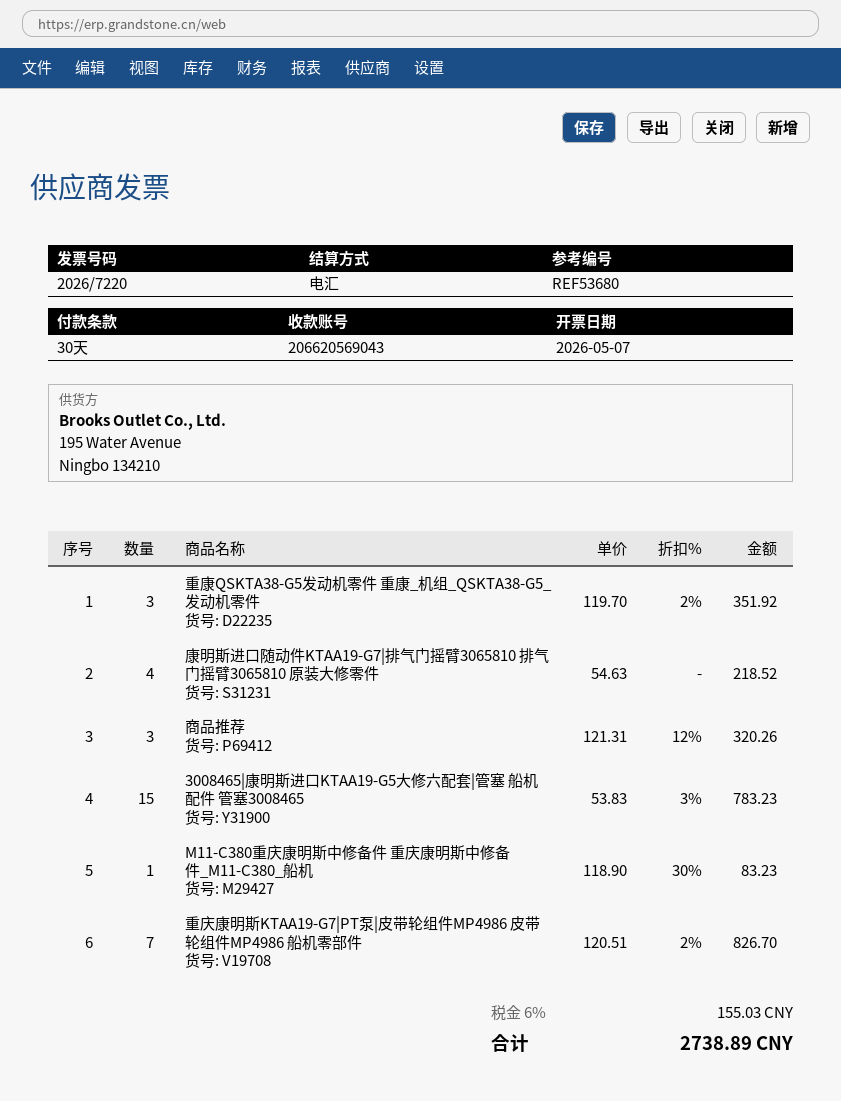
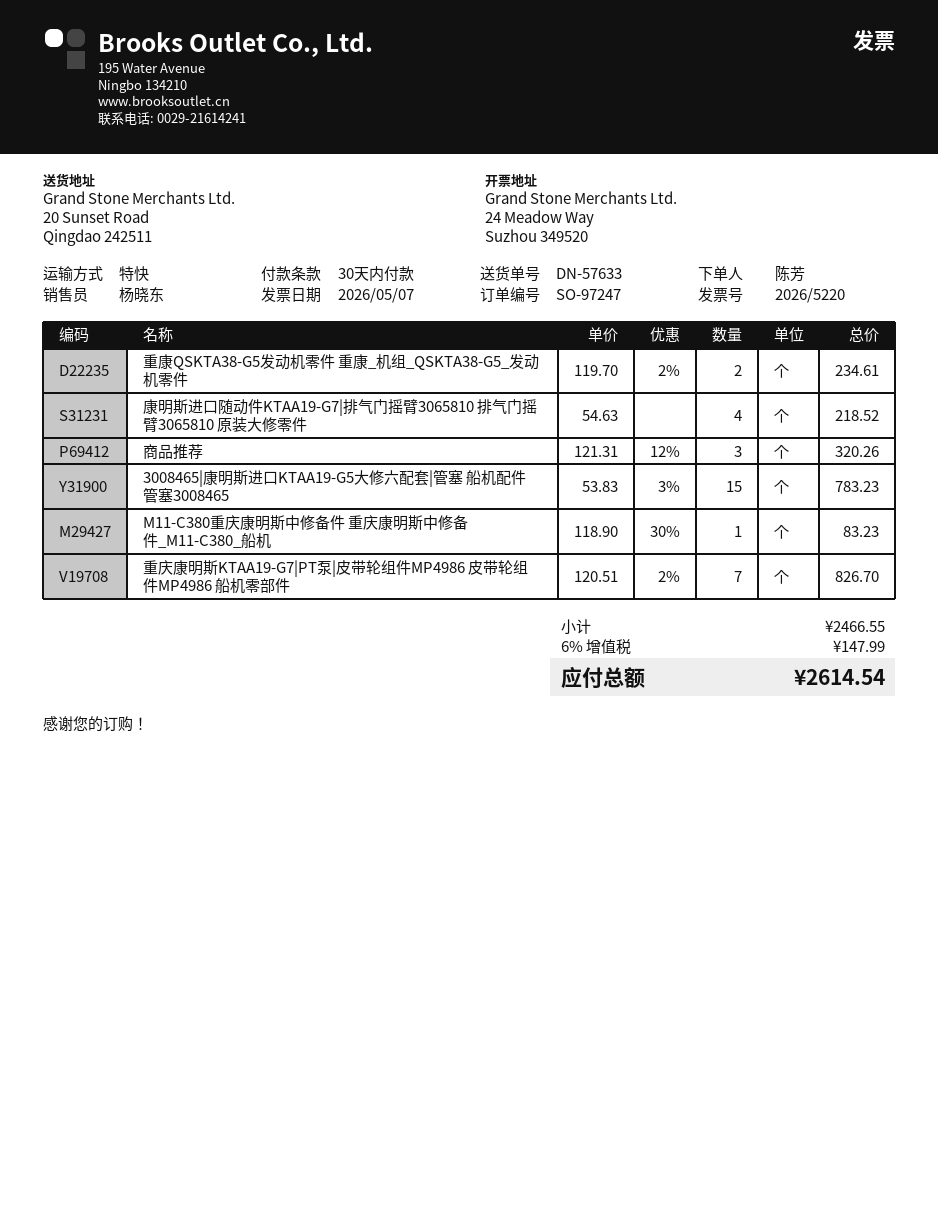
invoice number: 2026/7220 -> 2026/5220
重康QSKTA38-G5发动机零件 重康_机组_QSKTA38-G5_发动机零件: 3 x 119.70 - 2% = 351.92 -> 2 x 119.70 - 2% = 234.61
tax: 6% = 155.03 -> 6% = 147.99
total: 2738.89 -> 2614.54

